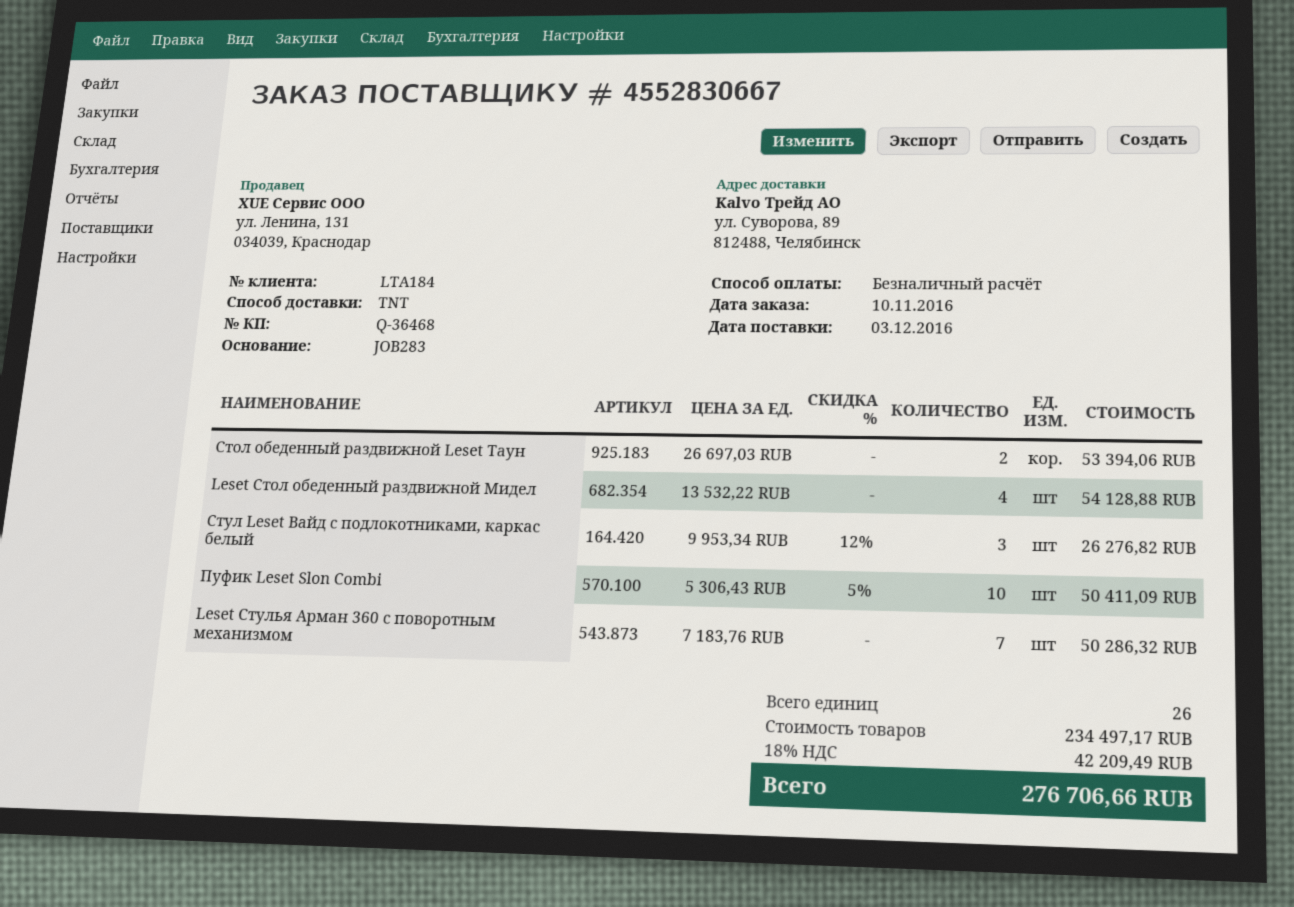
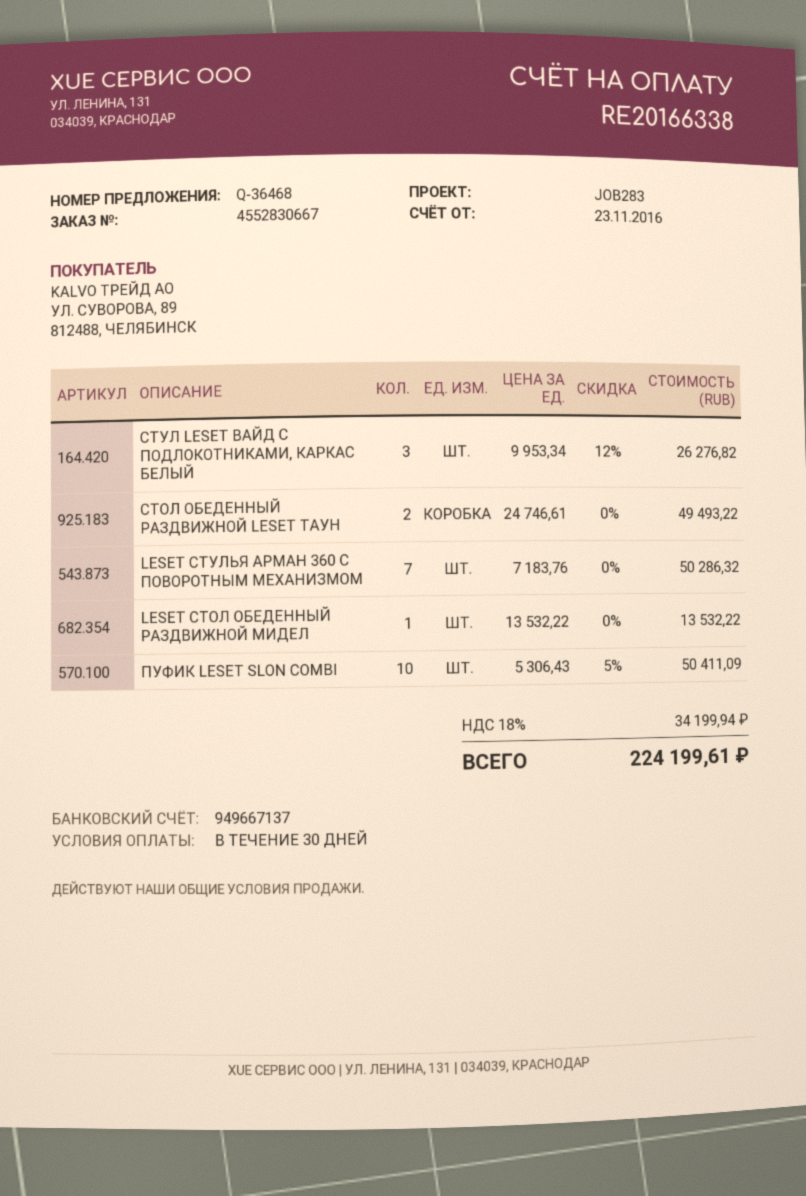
Стол обеденный раздвижной Leset Таун: 2 x 26697.03 = 53394.06 -> 2 x 24746.61 = 49493.22
Leset Стол обеденный раздвижной Мидел: 4 x 13532.22 = 54128.88 -> 1 x 13532.22 = 13532.22
tax: 18% = 42209.49 -> 18% = 34199.94
total: 276706.66 -> 224199.61

